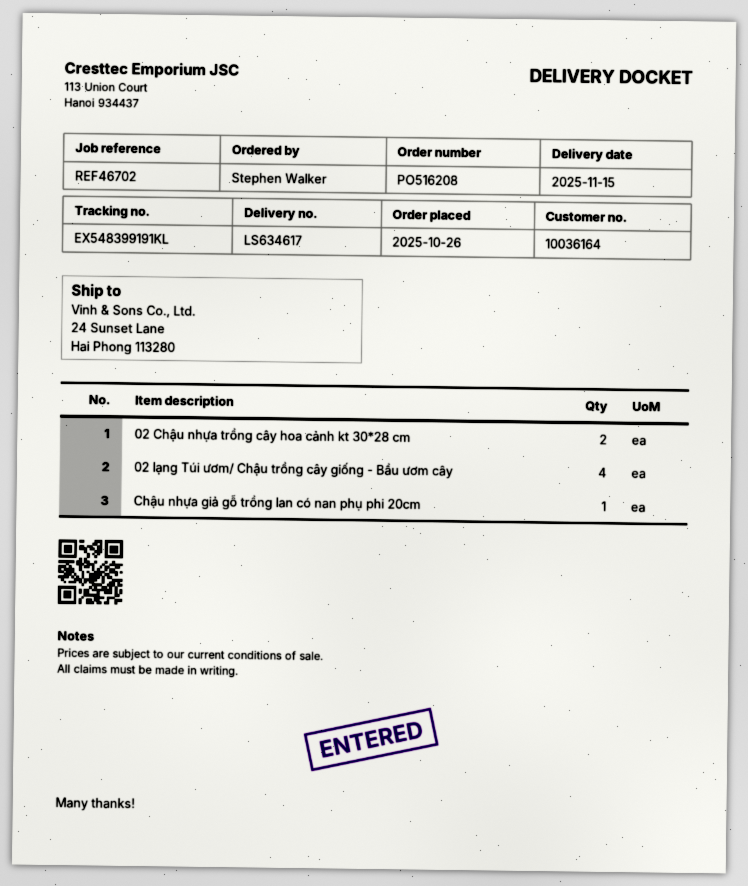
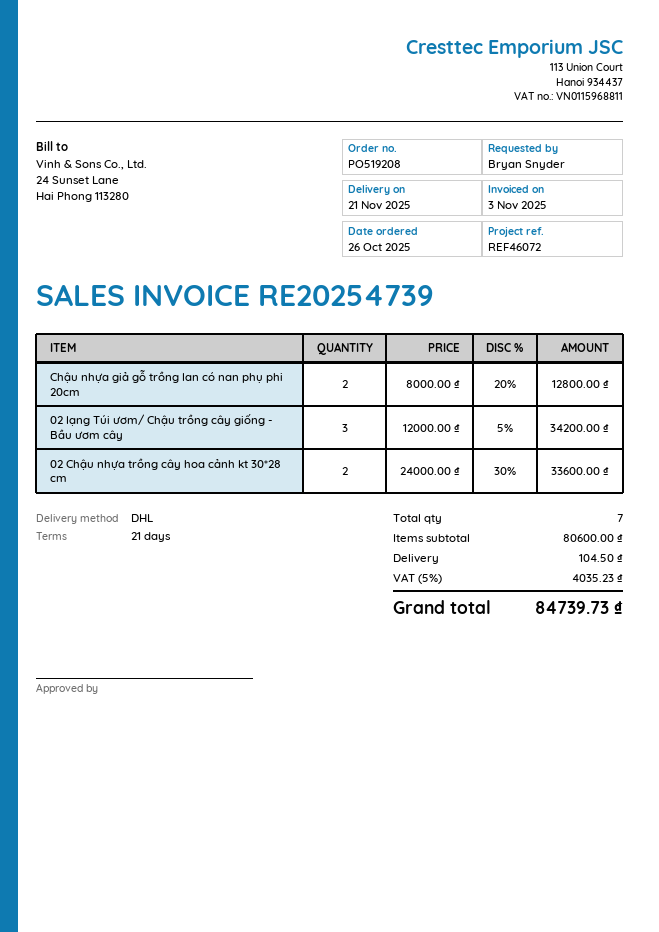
order number: PO516208 -> PO519208
delivery date: 2025-11-15 -> 2025-11-21
reference: REF46702 -> REF46072
ordered by: Stephen Walker -> Bryan Snyder
02 lạng Túi ươm/ Chậu trồng cây giống - Bầu ươm cây: 4 -> 3
Chậu nhựa giả gỗ trồng lan có nan phụ phi 20cm: 1 -> 2

